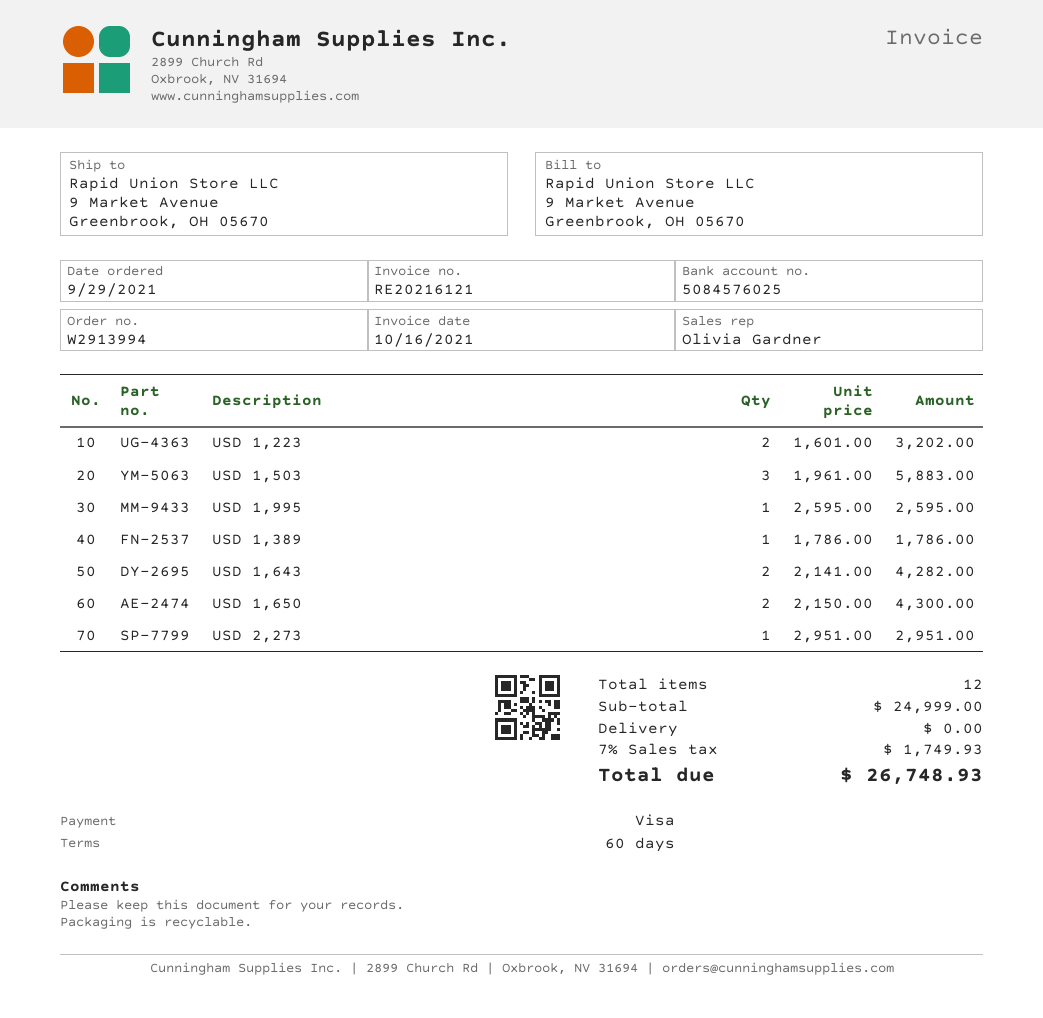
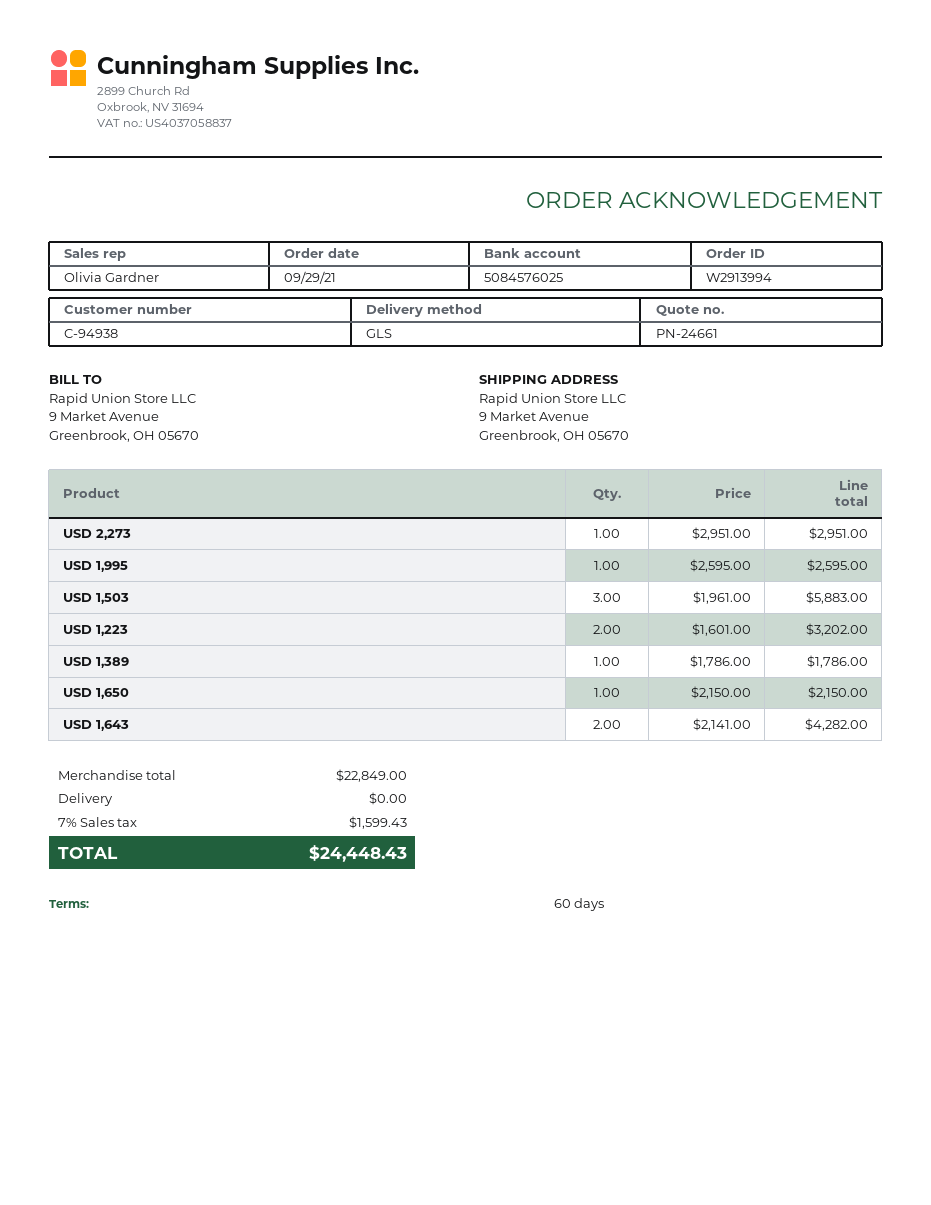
USD 1,650: 2 x 2150.00 = 4300.00 -> 1 x 2150.00 = 2150.00
subtotal: 24999.00 -> 22849.00
tax: 7% = 1749.93 -> 7% = 1599.43
total: 26748.93 -> 24448.43

